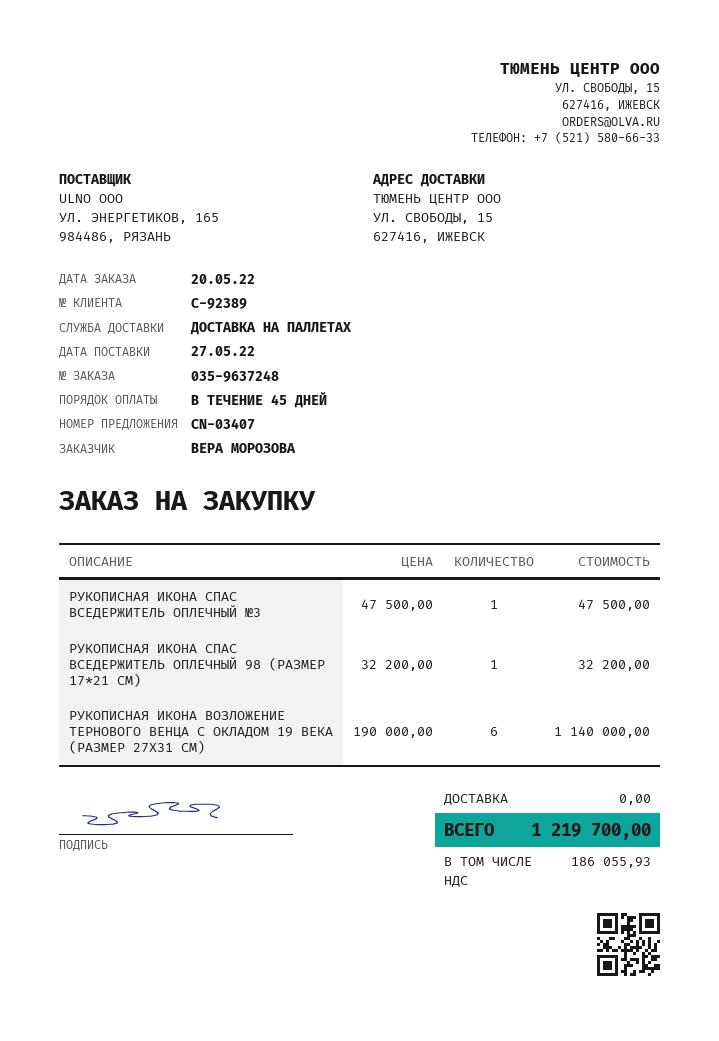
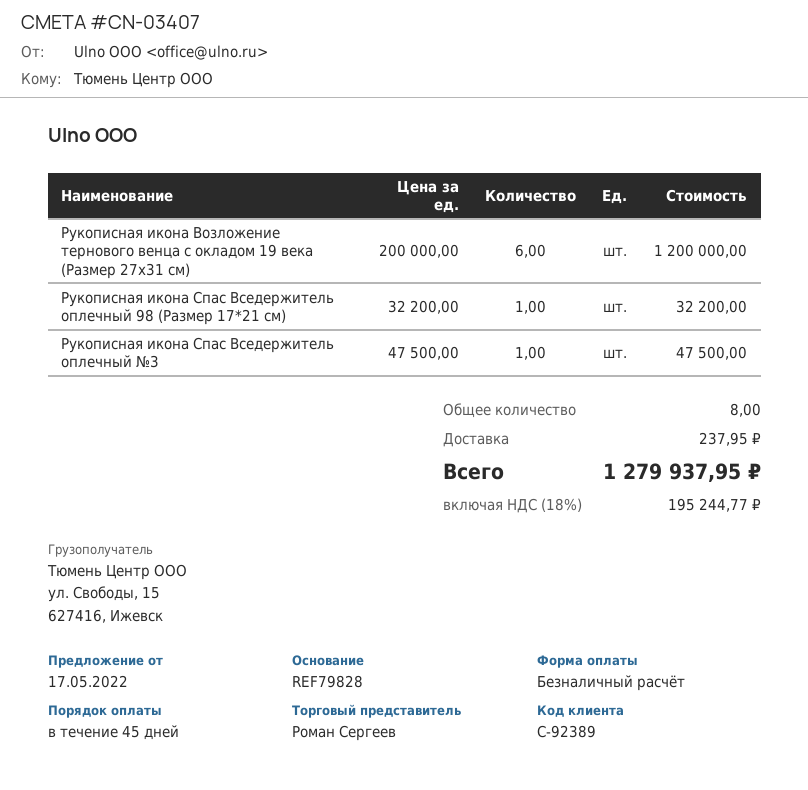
РУКОПИСНАЯ ИКОНА ВОЗЛОЖЕНИЕ ТЕРНОВОГО ВЕНЦА С ОКЛАДОМ 19 ВЕКА (РАЗМЕР 27Х31 СМ): 6 x 190000.00 = 1140000.00 -> 6 x 200000.00 = 1200000.00
shipping: 0.00 -> 237.95
tax: 186055.93 -> 195244.77
total: 1219700.00 -> 1279937.95

